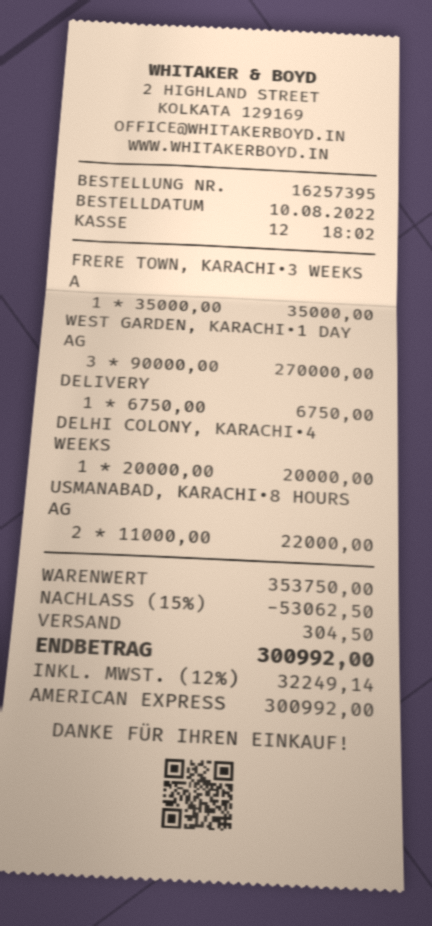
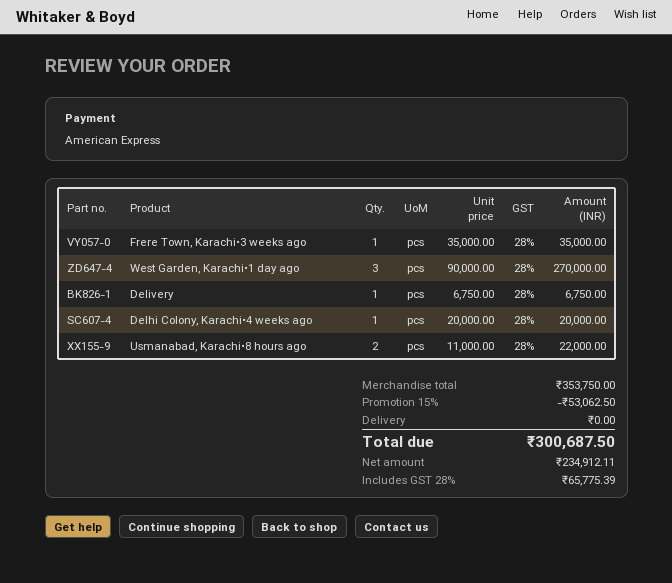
shipping: 304.50 -> 0.00
tax: 12% = 32249.14 -> 28% = 65775.39
total: 300992.00 -> 300687.50

